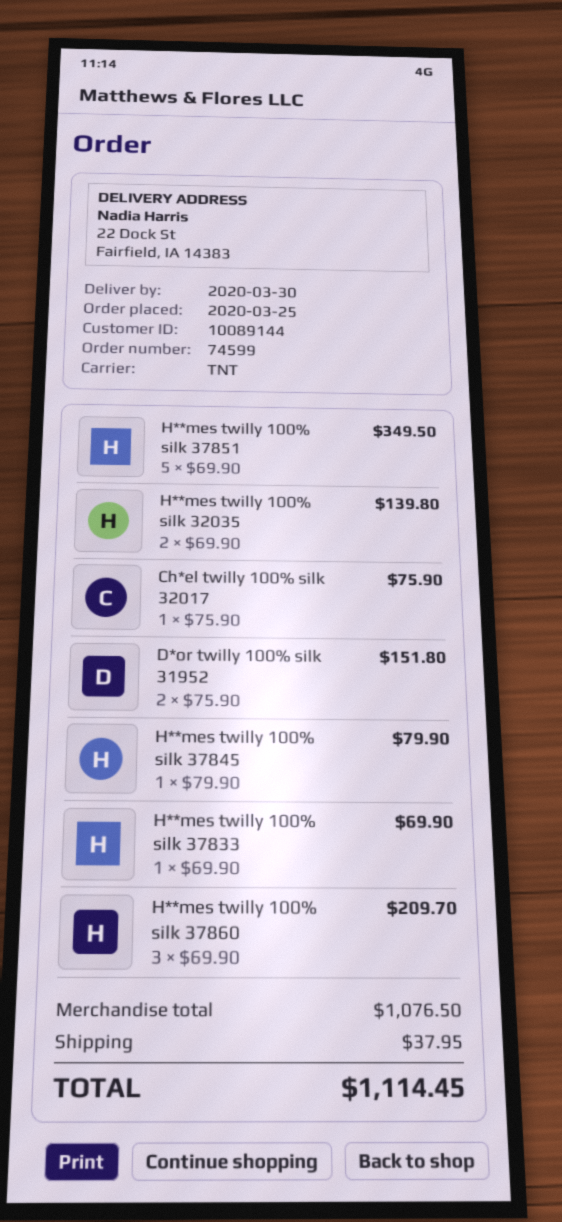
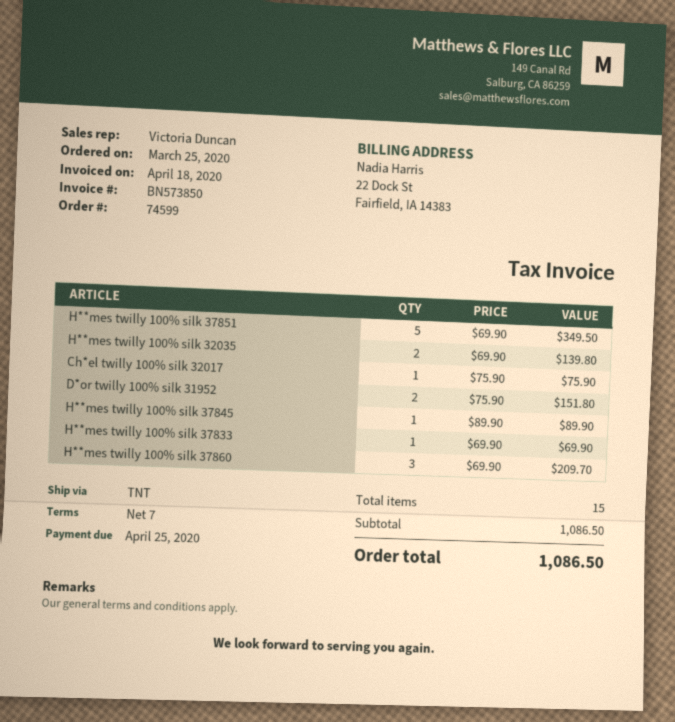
H**mes twilly 100% silk 37845: 1 x 79.90 = 79.90 -> 1 x 89.90 = 89.90
subtotal: 1076.50 -> 1086.50
shipping: 37.95 -> none
total: 1114.45 -> 1086.50

